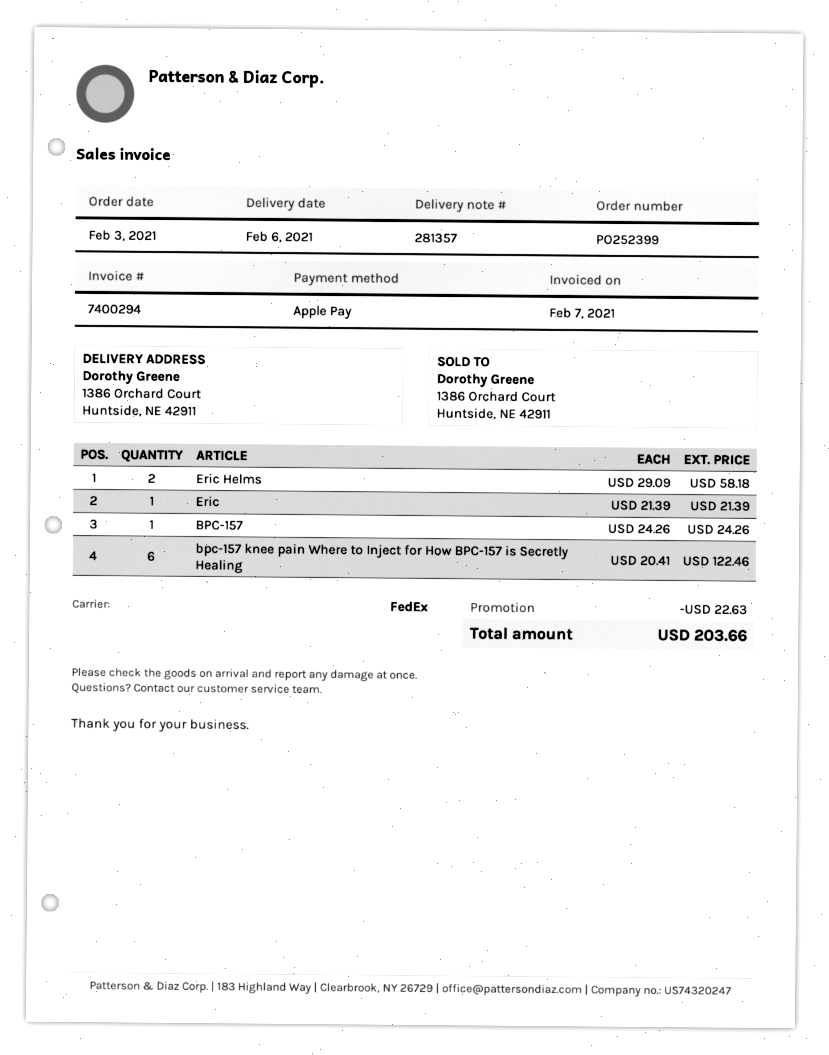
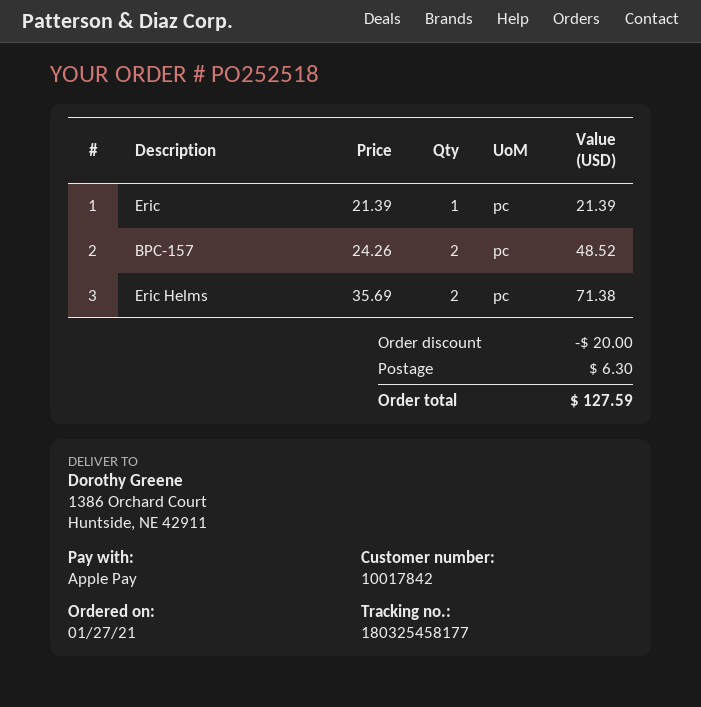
order number: PO252399 -> PO252518
order date: 2021-02-03 -> 2021-01-27
Eric Helms: 2 x 29.09 = 58.18 -> 2 x 35.69 = 71.38
BPC-157: 1 x 24.26 = 24.26 -> 2 x 24.26 = 48.52
bpc-157 knee pain Where to Inject for How BPC-157 is Secretly Healing: 6 x 20.41 = 122.46 -> none
discount: 22.63 -> 20.00
shipping: none -> 6.30
total: 203.66 -> 127.59

